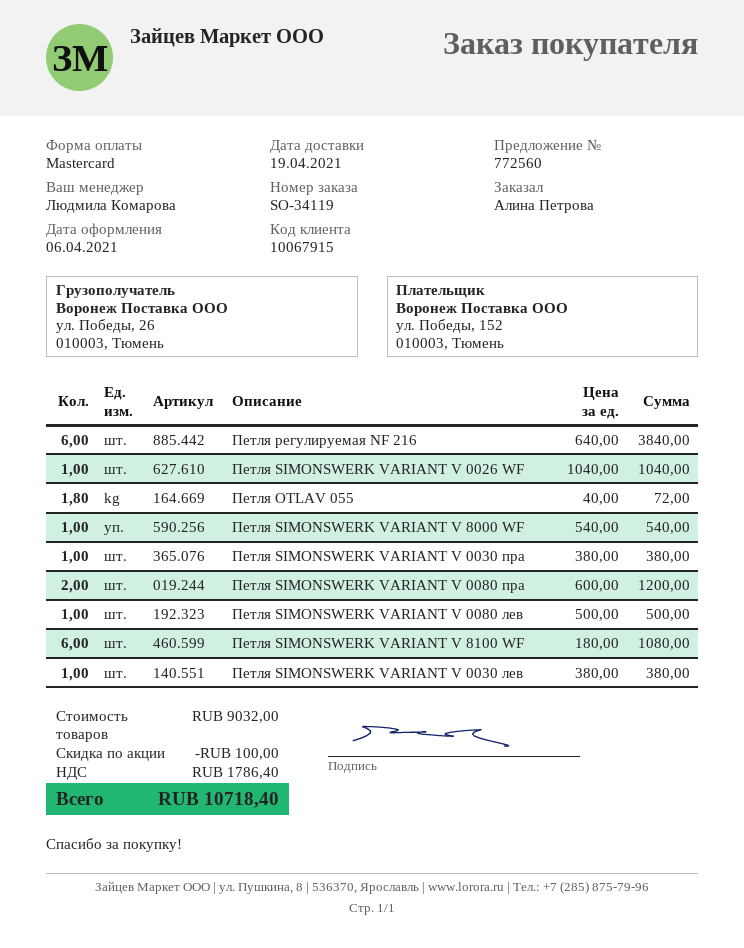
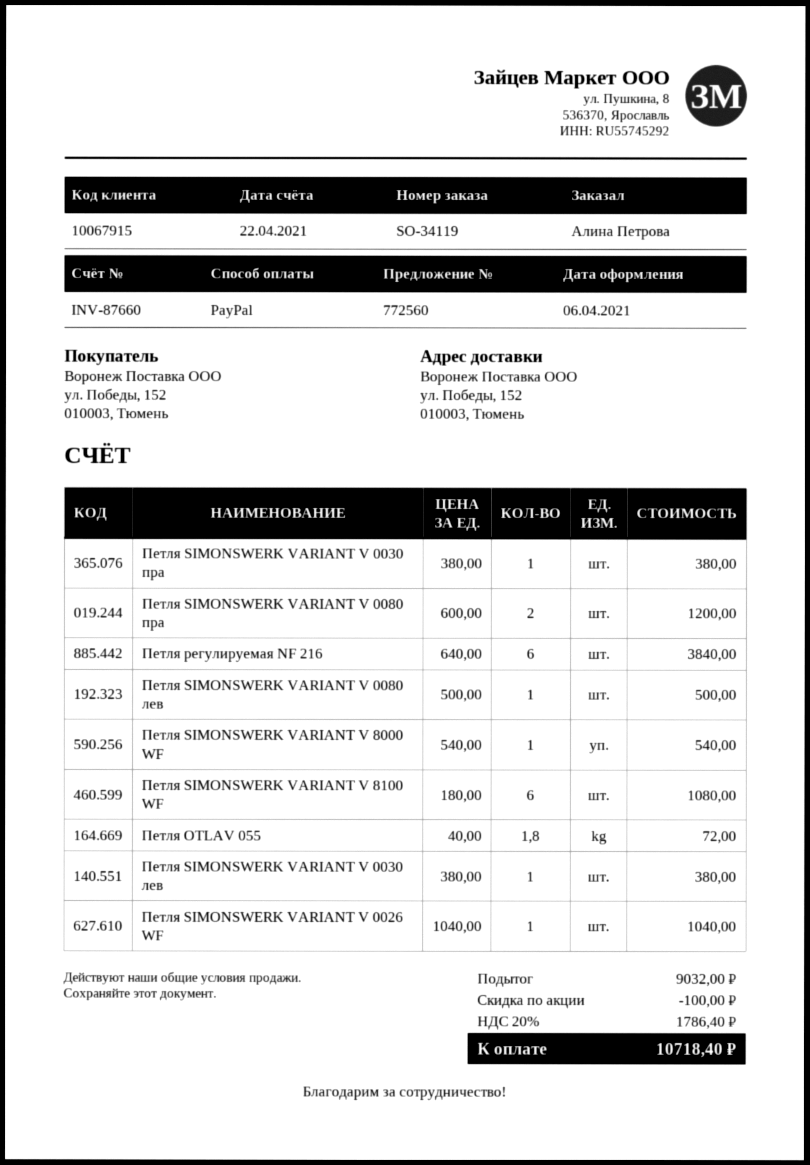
payment method: Mastercard -> PayPal
ship to: ул. Победы, 26, 010003, Тюмень -> ул. Победы, 152, 010003, Тюмень

